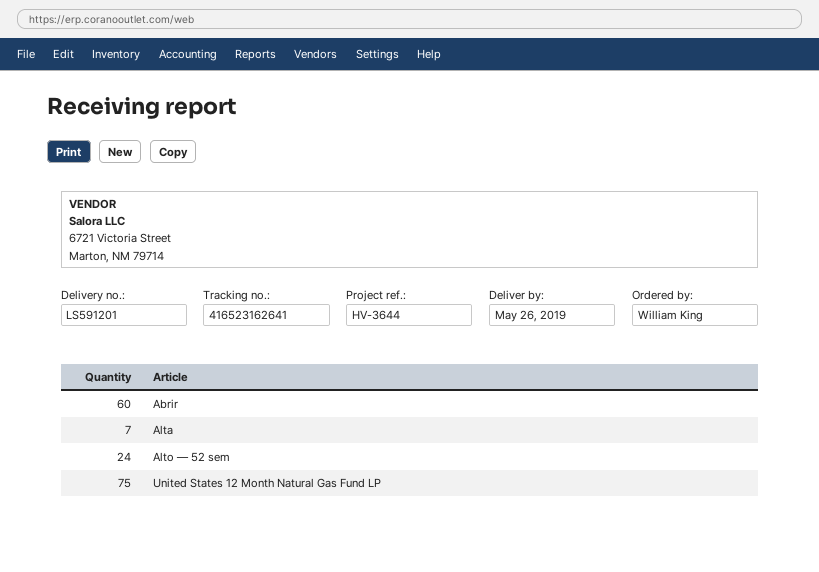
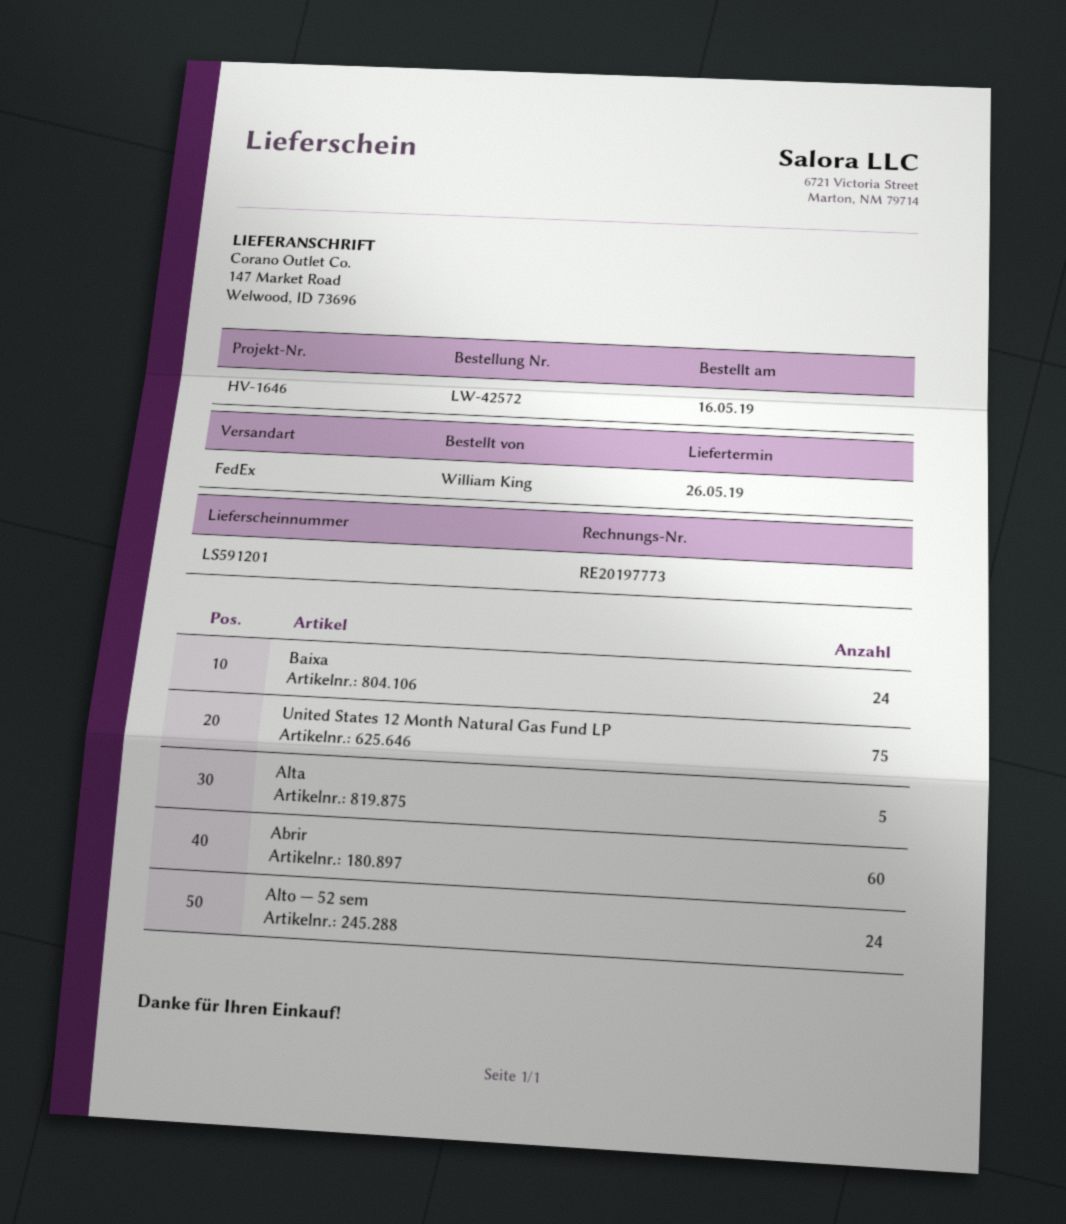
reference: HV-3644 -> HV-1646
Alta: 7 -> 5
Baixa: none -> 24

